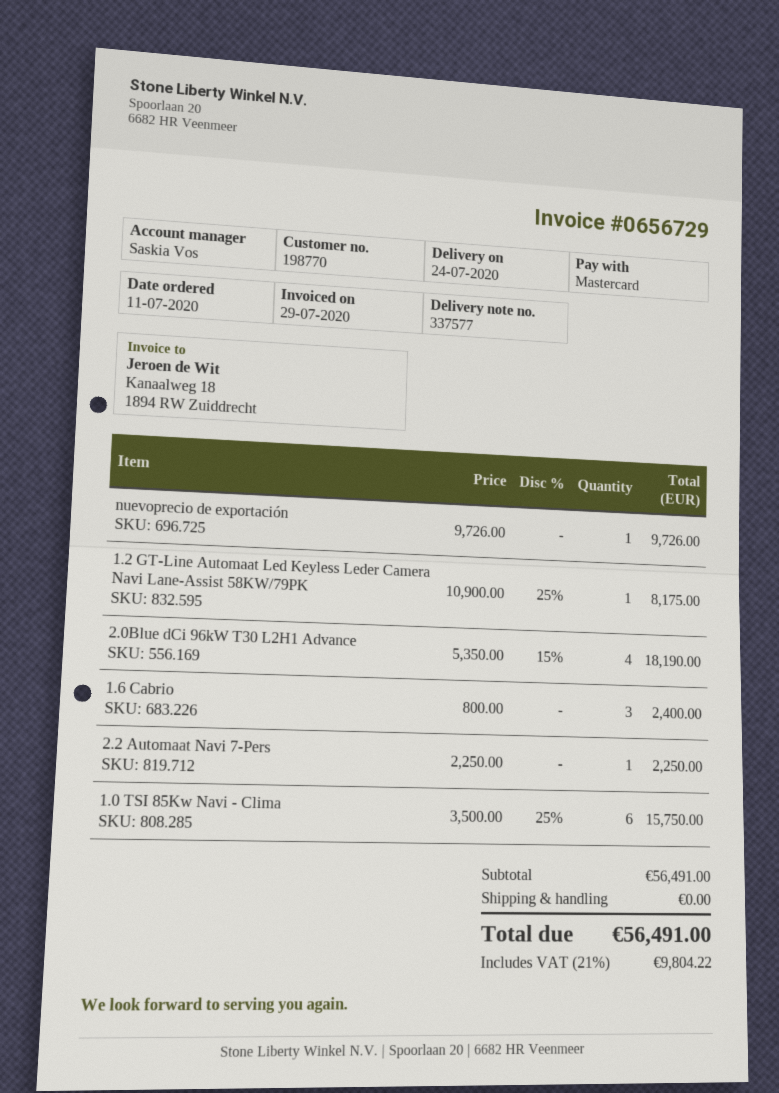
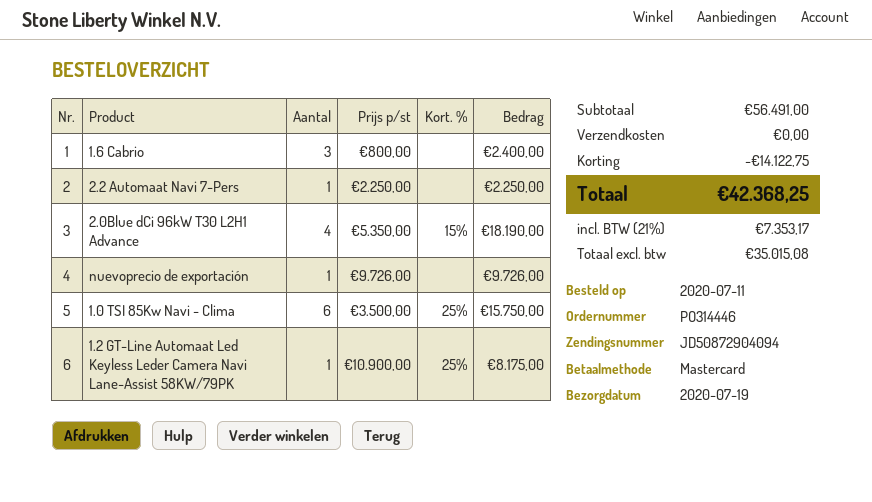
delivery date: 2020-07-24 -> 2020-07-19
discount: none -> 14122.75
tax: 21% = 9804.22 -> 21% = 7353.17
total: 56491.00 -> 42368.25

